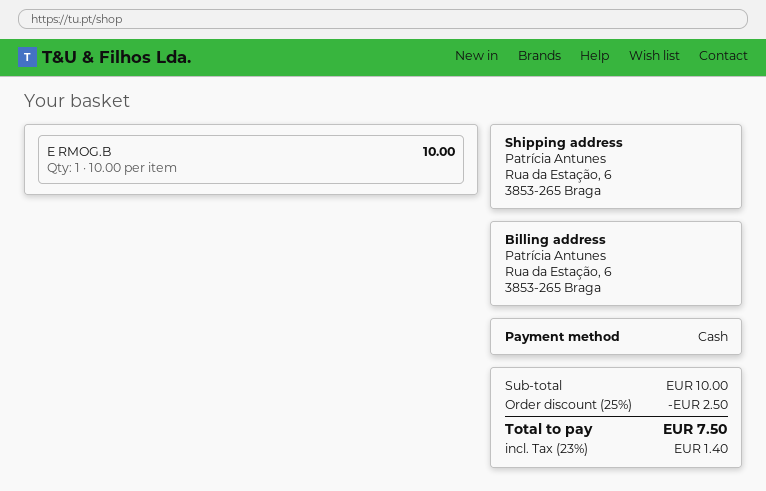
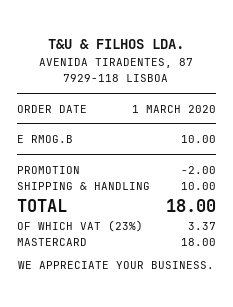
payment method: cash -> Mastercard
discount: 2.50 -> 2.00
shipping: none -> 10.00
tax: 23% = 1.40 -> 23% = 3.37
total: 7.50 -> 18.00

